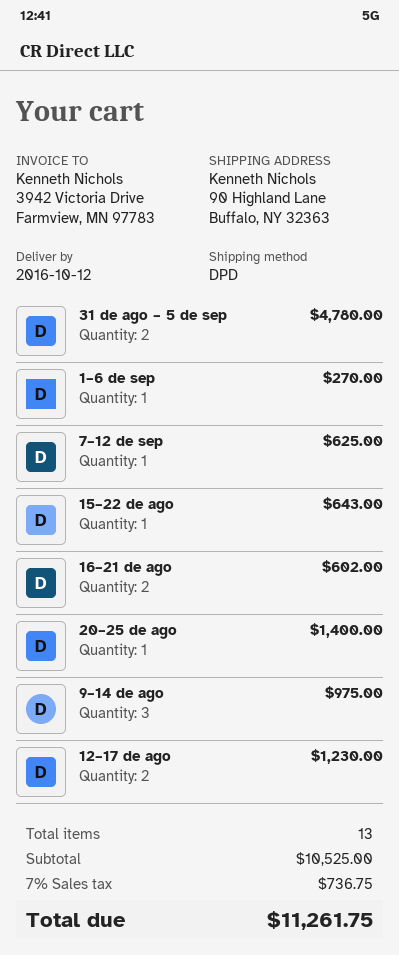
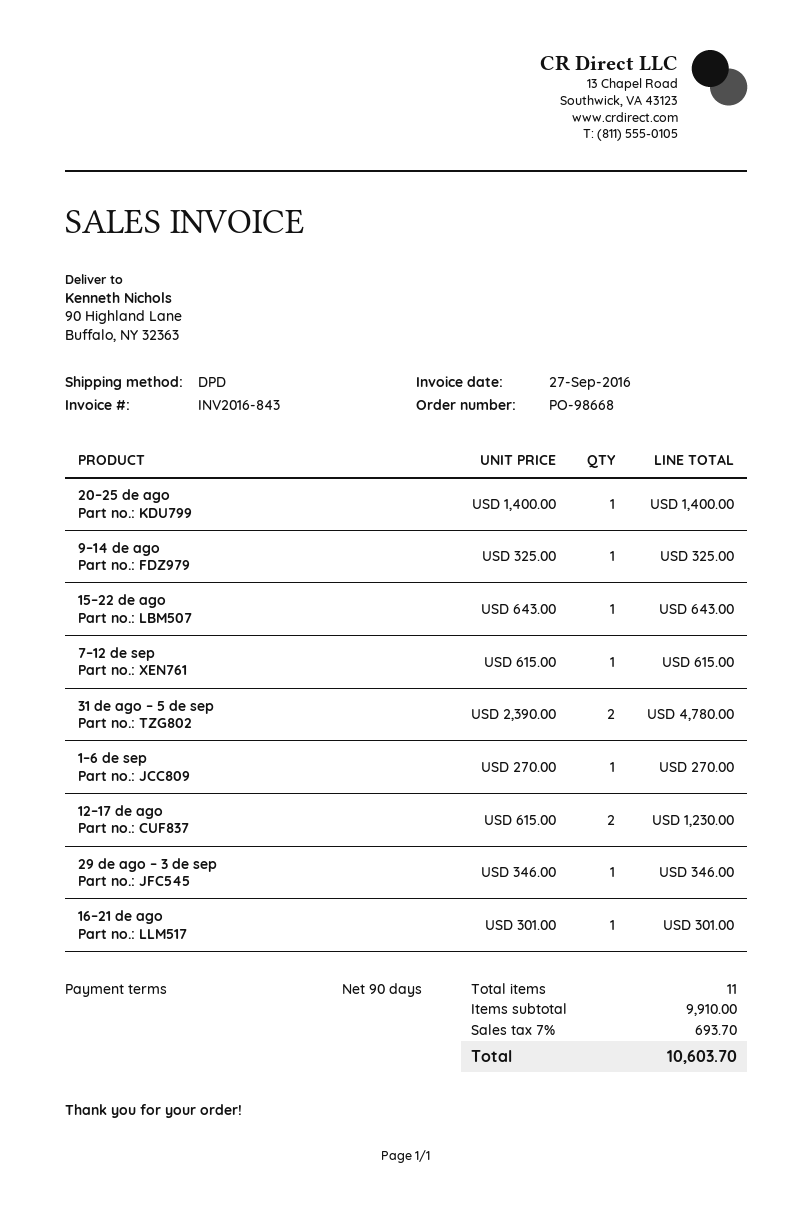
7–12 de sep: 1 for 625.00 -> 1 for 615.00
16–21 de ago: 2 for 602.00 -> 1 for 301.00
9–14 de ago: 3 for 975.00 -> 1 for 325.00
29 de ago – 3 de sep: none -> 1 for 346.00
total quantity: 13 -> 11
subtotal: 10525.00 -> 9910.00
tax: 7% = 736.75 -> 7% = 693.70
total: 11261.75 -> 10603.70

